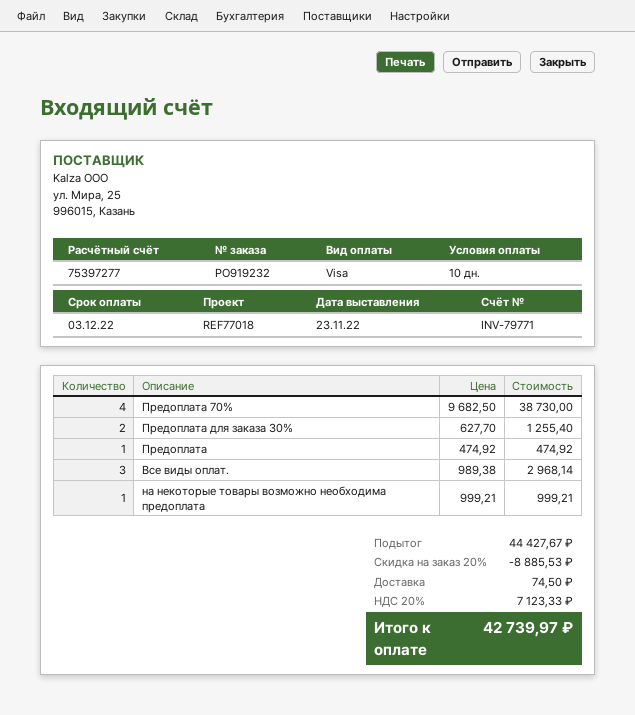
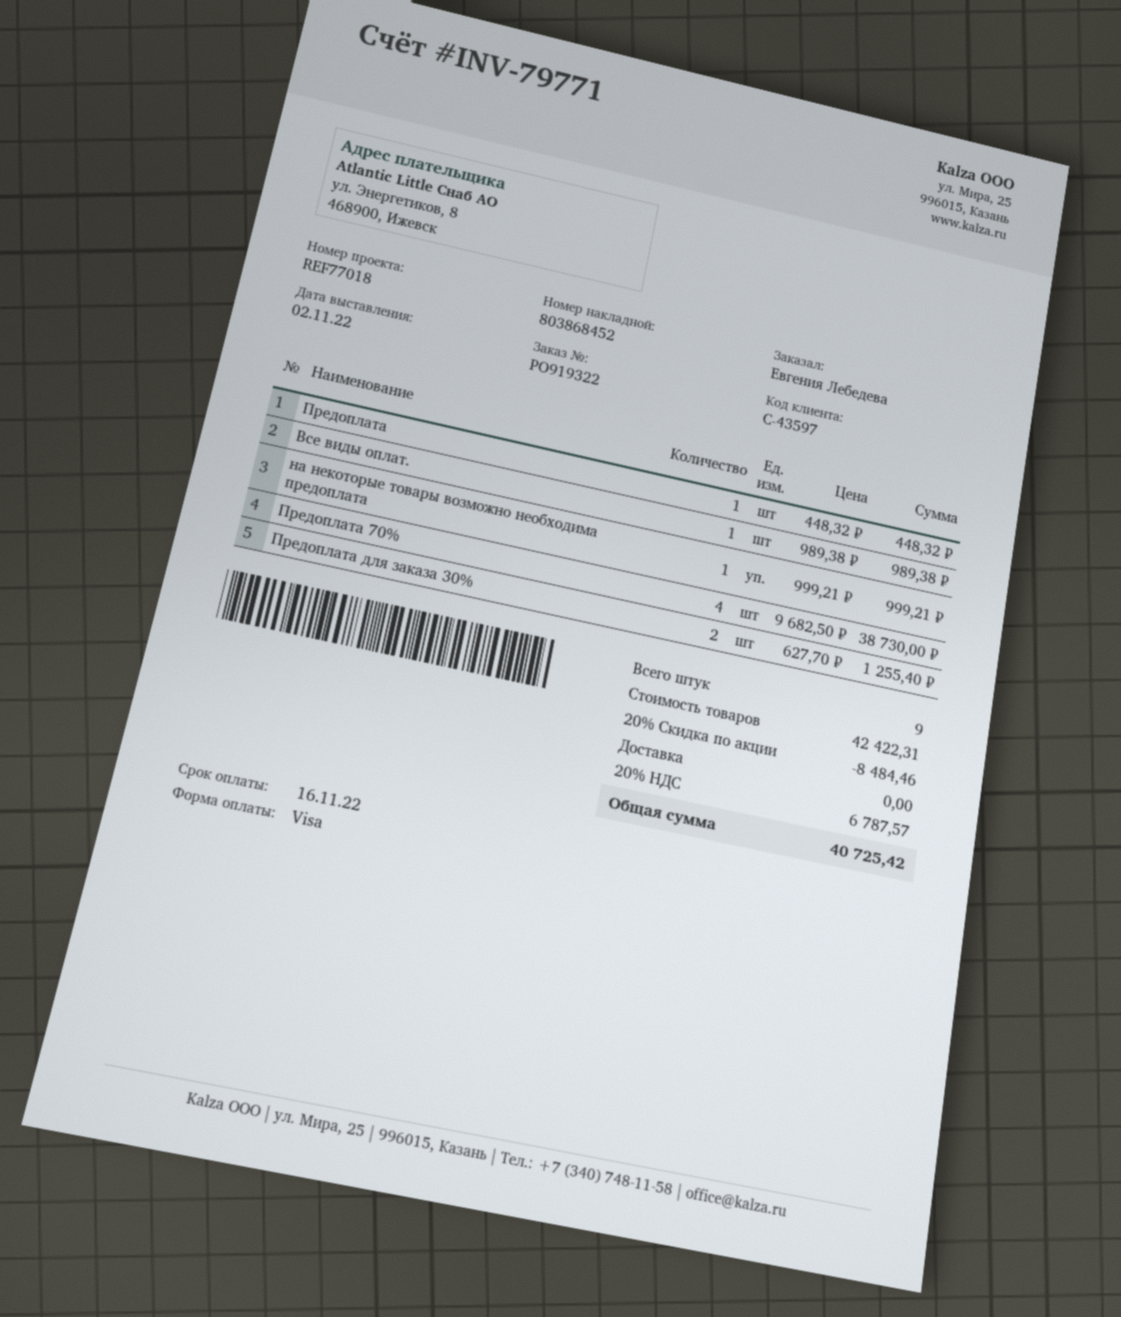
order number: PO919232 -> PO919322
invoice date: 2022-11-23 -> 2022-11-02
due date: 2022-12-03 -> 2022-11-16
Предоплата: 1 x 474.92 = 474.92 -> 1 x 448.32 = 448.32
Все виды оплат.: 3 x 989.38 = 2968.14 -> 1 x 989.38 = 989.38
subtotal: 44427.67 -> 42422.31
discount: 20% = 8885.53 -> 20% = 8484.46
shipping: 74.50 -> 0.00
tax: 20% = 7123.33 -> 20% = 6787.57
total: 42739.97 -> 40725.42

